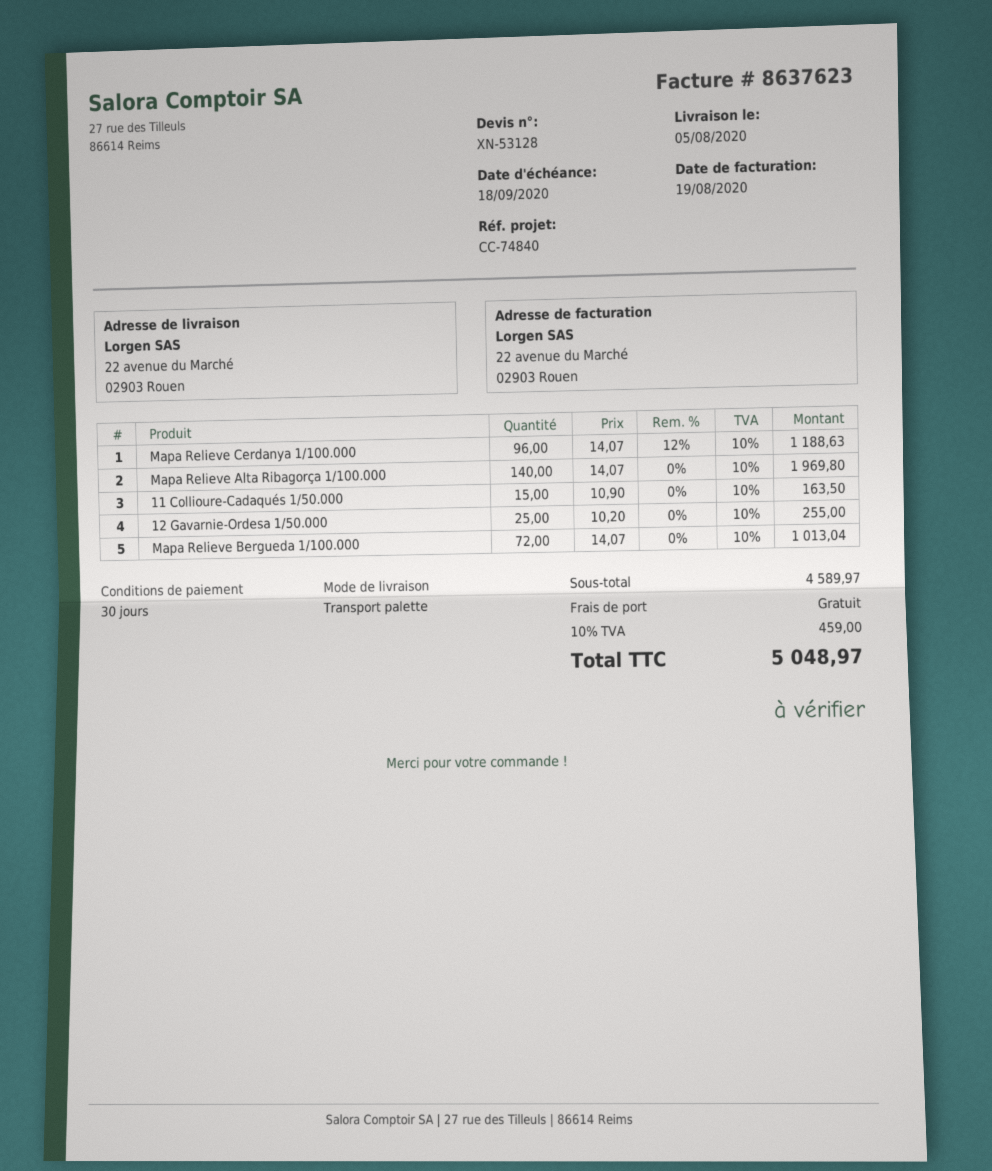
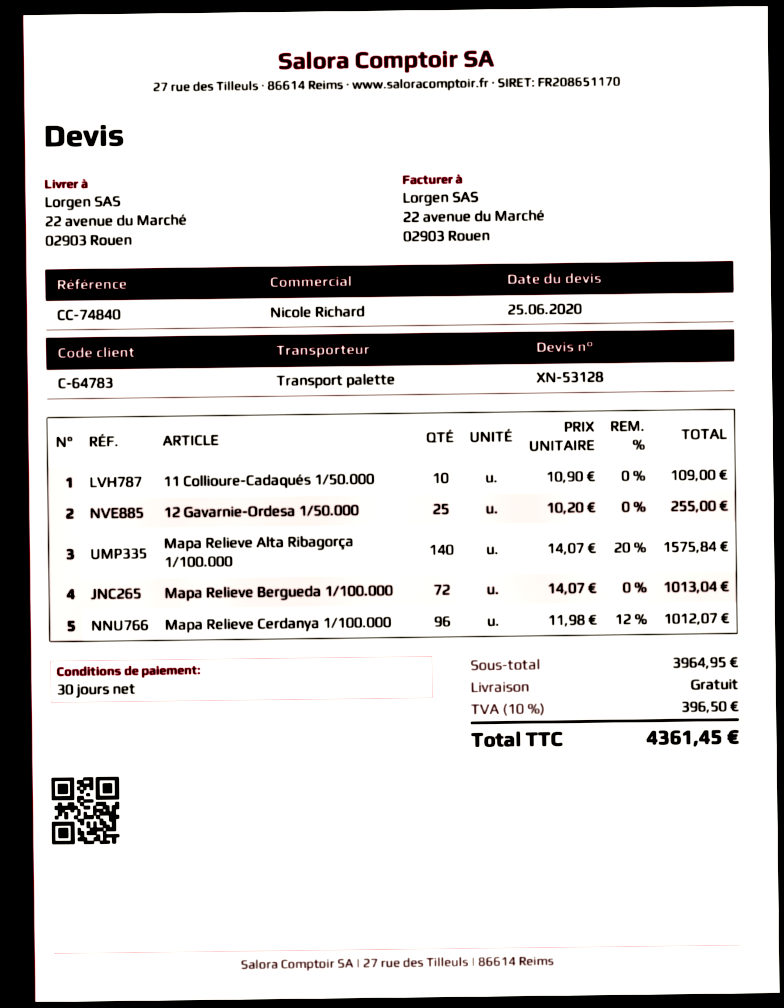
Mapa Relieve Cerdanya 1/100.000: 96 x 14.07 - 12% = 1188.63 -> 96 x 11.98 - 12% = 1012.07
Mapa Relieve Alta Ribagorça 1/100.000: 140 x 14.07 = 1969.80 -> 140 x 14.07 - 20% = 1575.84
11 Collioure-Cadaqués 1/50.000: 15 x 10.90 = 163.50 -> 10 x 10.90 = 109.00
subtotal: 4589.97 -> 3964.95
tax: 10% = 459.00 -> 10% = 396.50
total: 5048.97 -> 4361.45

